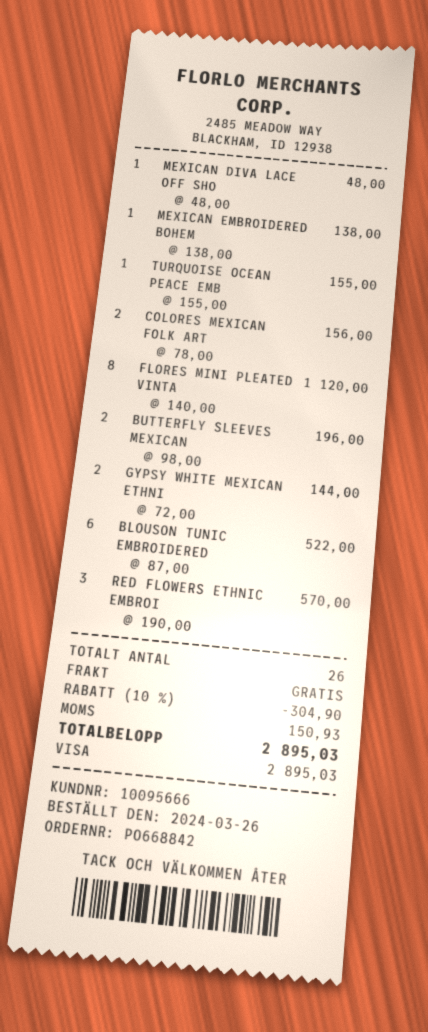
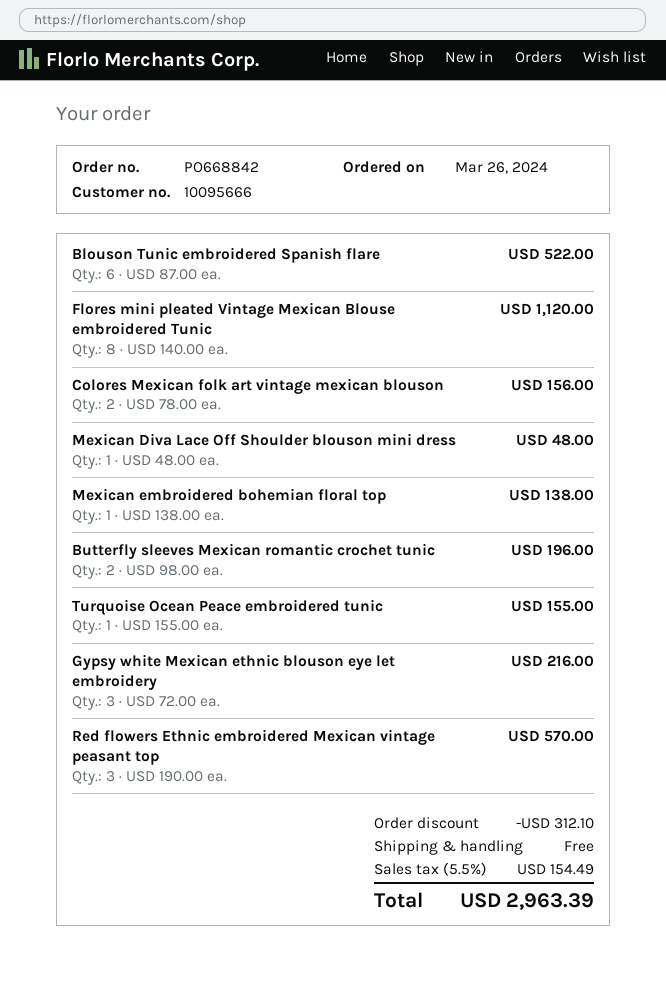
GYPSY WHITE MEXICAN ETHNI: 2 x 72.00 = 144.00 -> 3 x 72.00 = 216.00
discount: 304.90 -> 312.10
tax: 150.93 -> 154.49
total: 2895.03 -> 2963.39

